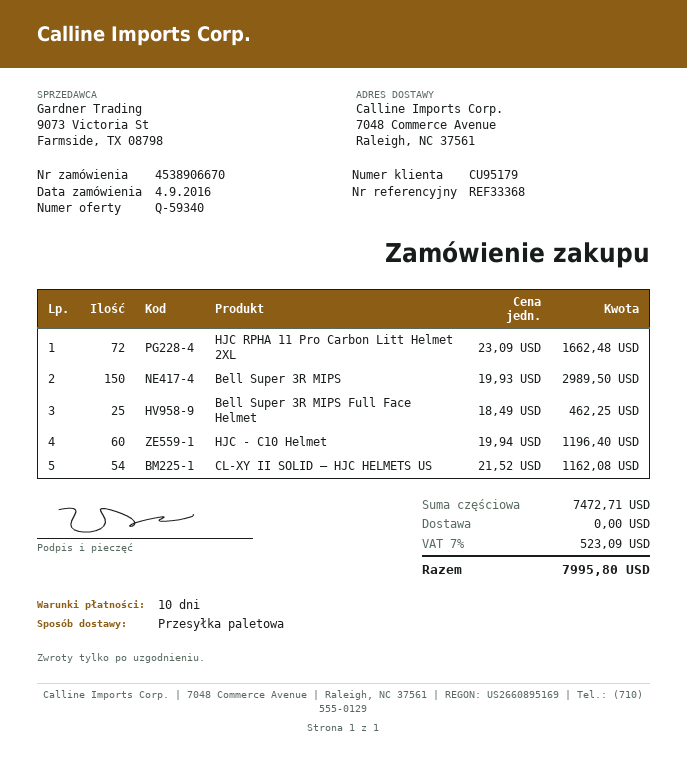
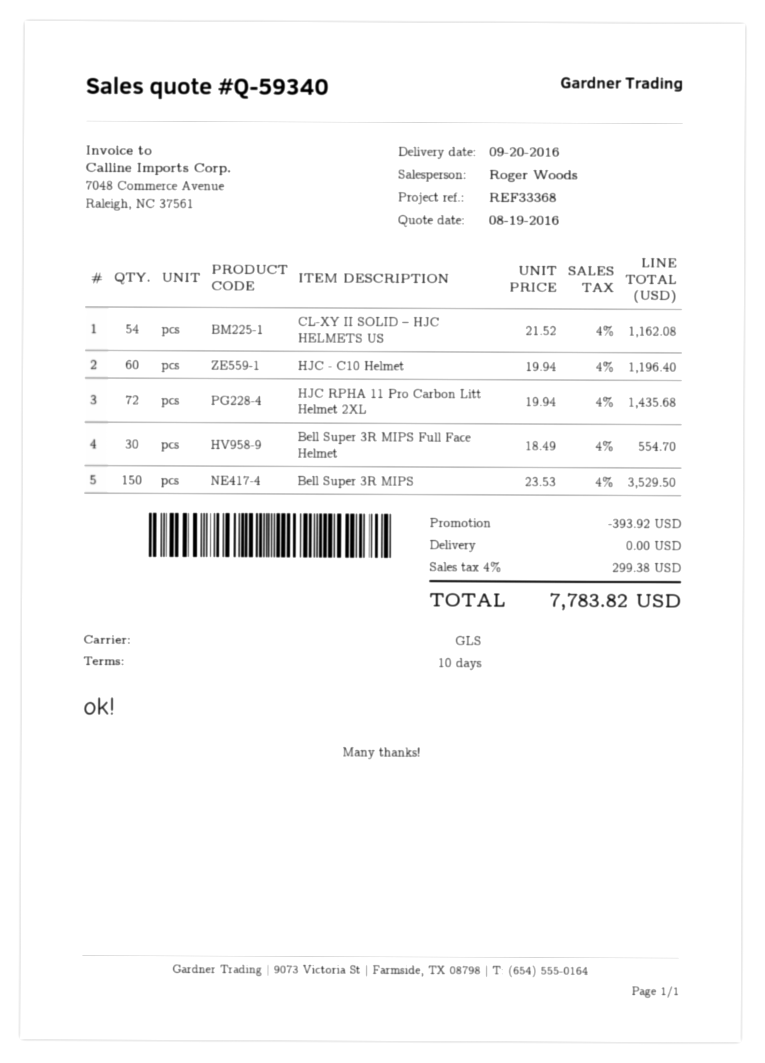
shipping method: pallet freight -> GLS
HJC RPHA 11 Pro Carbon Litt Helmet 2XL: 72 x 23.09 = 1662.48 -> 72 x 19.94 = 1435.68
Bell Super 3R MIPS: 150 x 19.93 = 2989.50 -> 150 x 23.53 = 3529.50
Bell Super 3R MIPS Full Face Helmet: 25 x 18.49 = 462.25 -> 30 x 18.49 = 554.70
discount: none -> 393.92
tax: 7% = 523.09 -> 4% = 299.38
total: 7995.80 -> 7783.82

